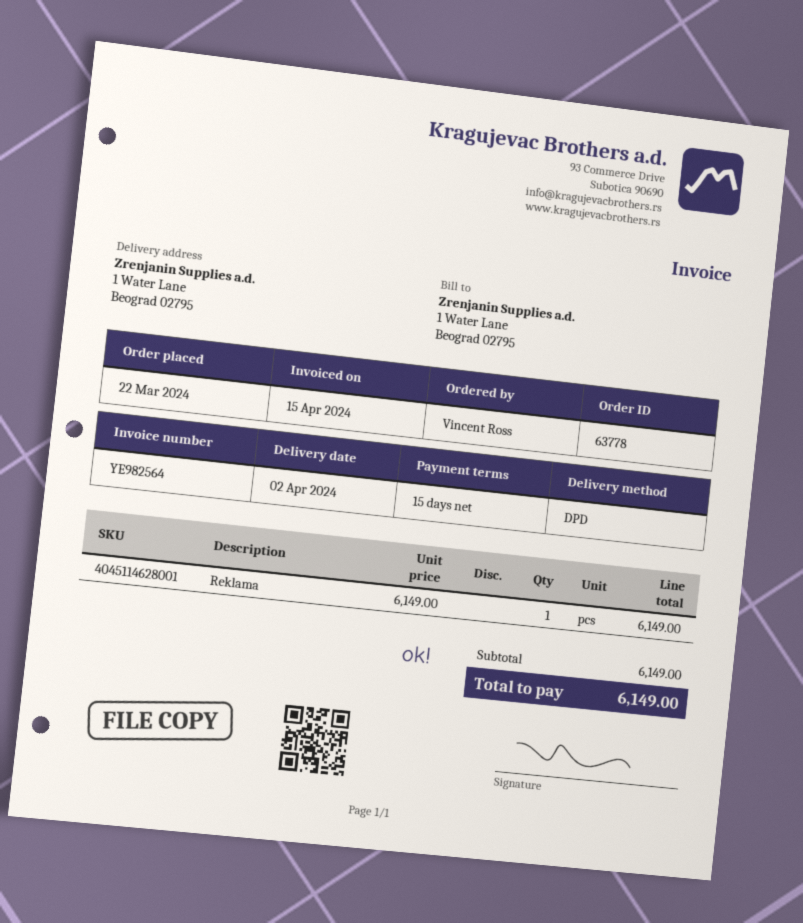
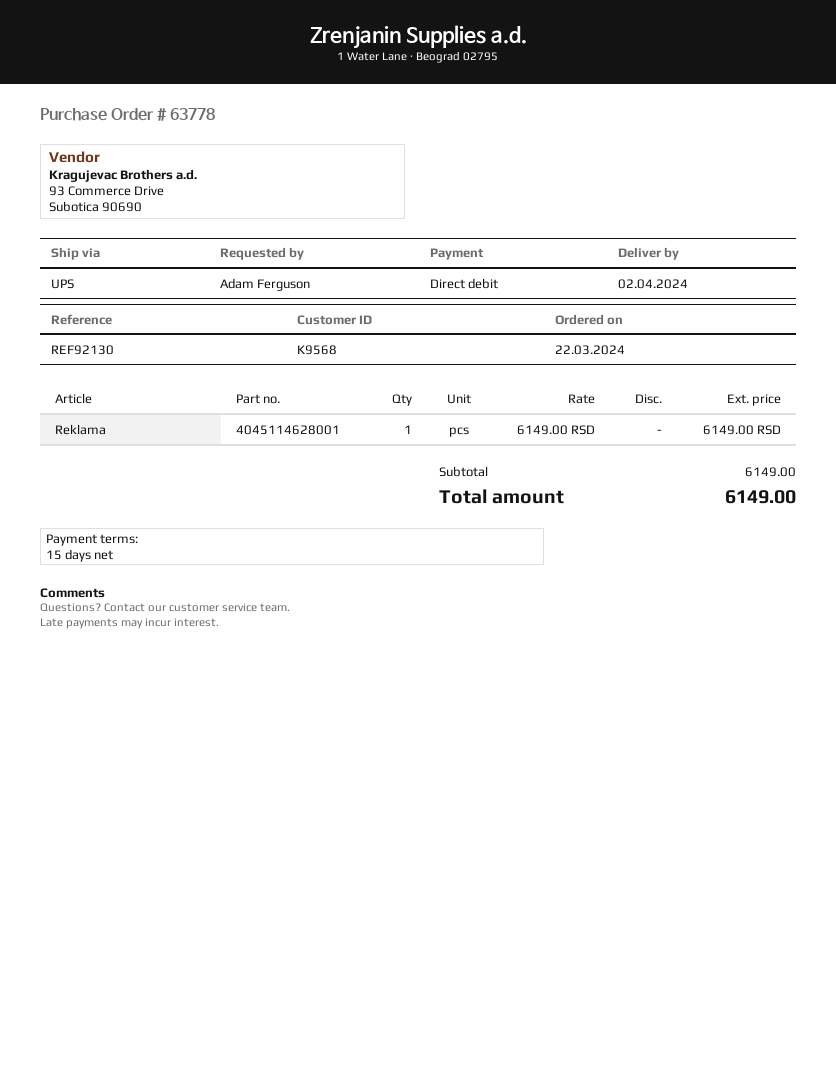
ordered by: Vincent Ross -> Adam Ferguson
shipping method: DPD -> UPS

